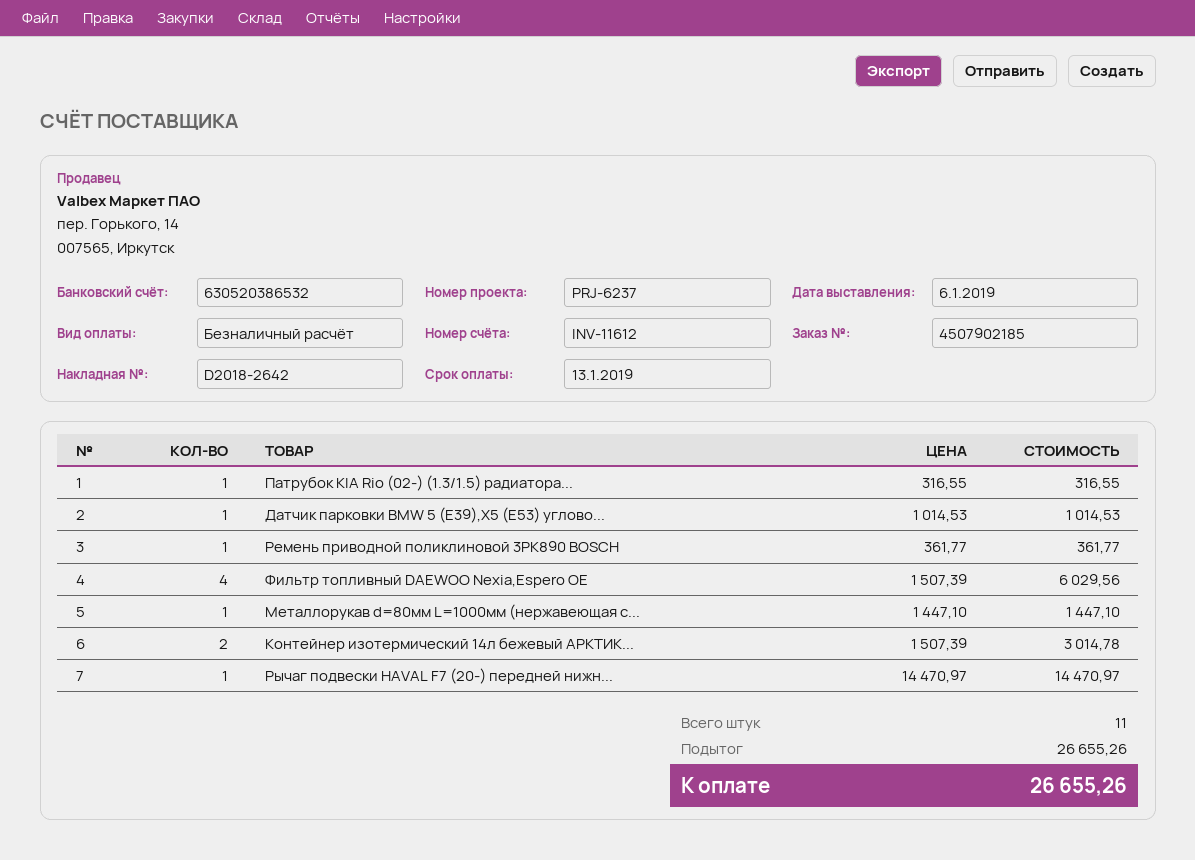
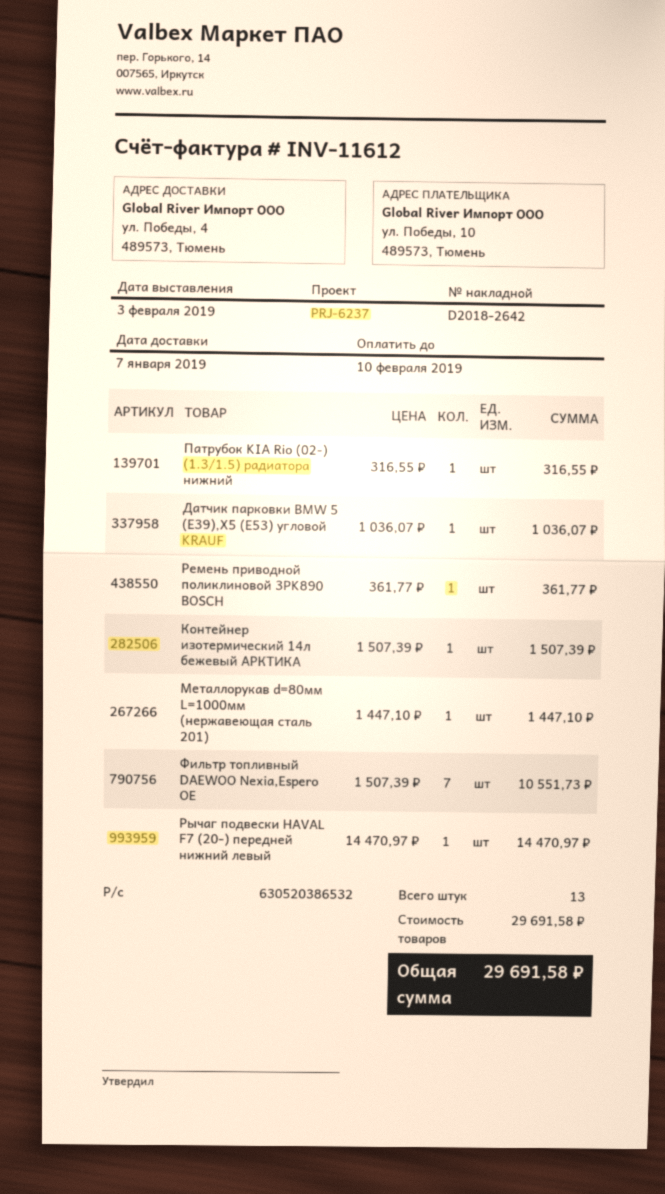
invoice date: 2019-01-06 -> 2019-02-03
due date: 2019-01-13 -> 2019-02-10
Датчик парковки BMW 5 (E39),X5 (E53) углово...: 1 x 1014.53 = 1014.53 -> 1 x 1036.07 = 1036.07
Фильтр топливный DAEWOO Nexia,Espero OE: 4 x 1507.39 = 6029.56 -> 7 x 1507.39 = 10551.73
Контейнер изотермический 14л бежевый АРКТИК...: 2 x 1507.39 = 3014.78 -> 1 x 1507.39 = 1507.39
total quantity: 11 -> 13
subtotal: 26655.26 -> 29691.58
total: 26655.26 -> 29691.58

